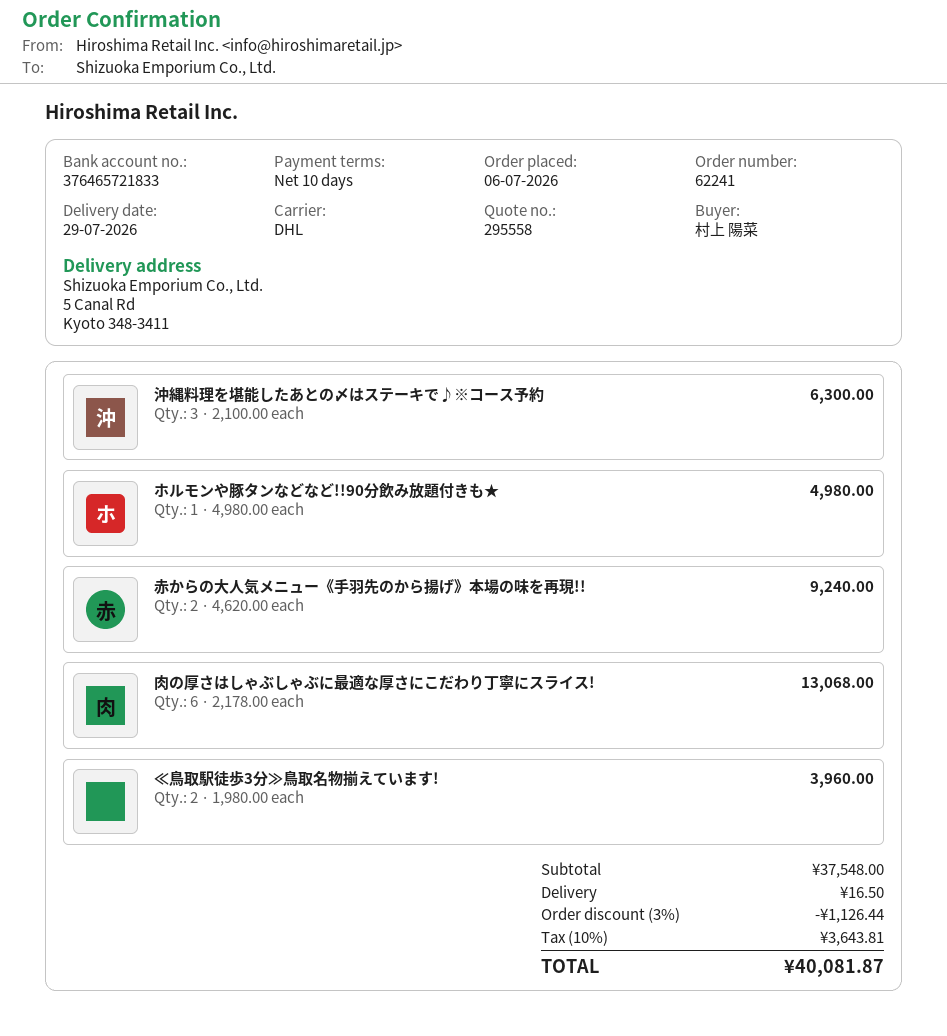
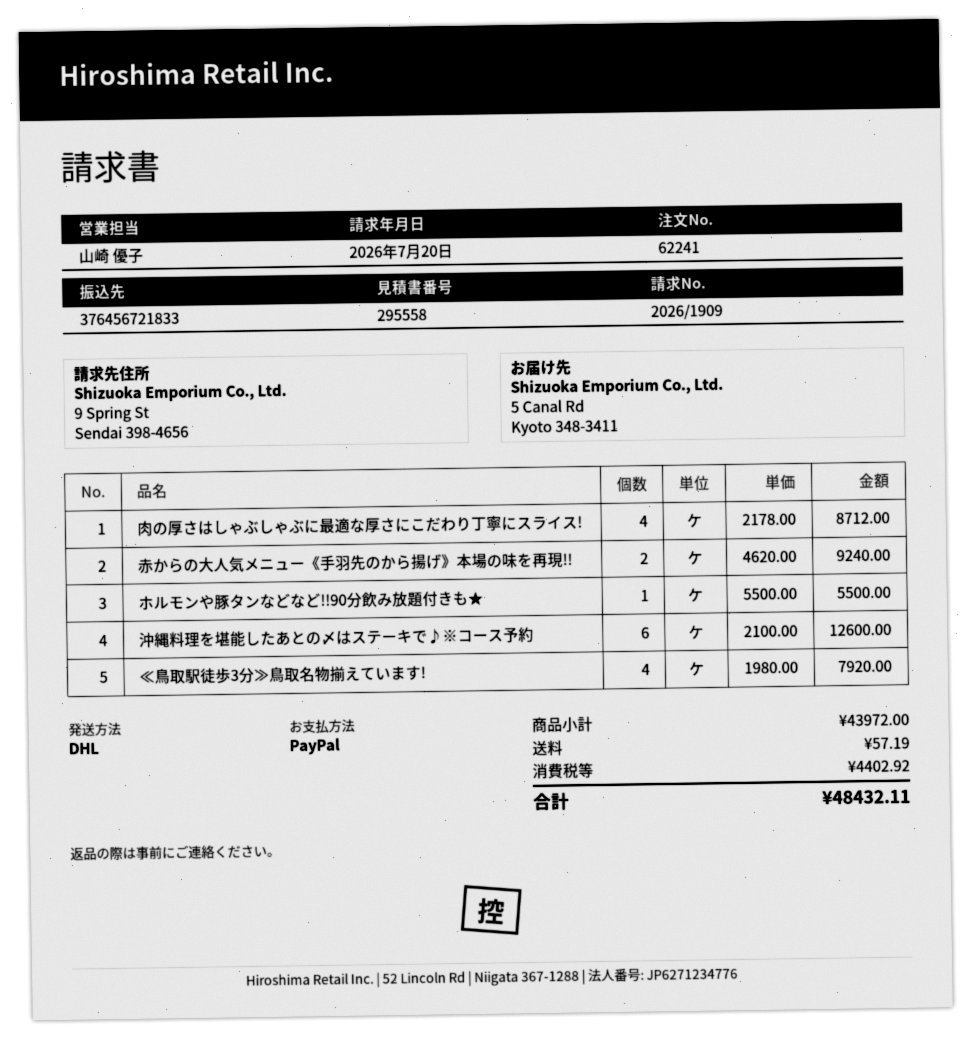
bank account: 376465721833 -> 376456721833
沖縄料理を堪能したあとの〆はステーキで♪※コース予約: 3 x 2100.00 = 6300.00 -> 6 x 2100.00 = 12600.00
ホルモンや豚タンなどなど!!90分飲み放題付きも★: 1 x 4980.00 = 4980.00 -> 1 x 5500.00 = 5500.00
肉の厚さはしゃぶしゃぶに最適な厚さにこだわり丁寧にスライス!: 6 x 2178.00 = 13068.00 -> 4 x 2178.00 = 8712.00
≪鳥取駅徒歩3分≫鳥取名物揃えています!: 2 x 1980.00 = 3960.00 -> 4 x 1980.00 = 7920.00
subtotal: 37548.00 -> 43972.00
discount: 3% = 1126.44 -> none
shipping: 16.50 -> 57.19
tax: 3643.81 -> 4402.92
total: 40081.87 -> 48432.11

